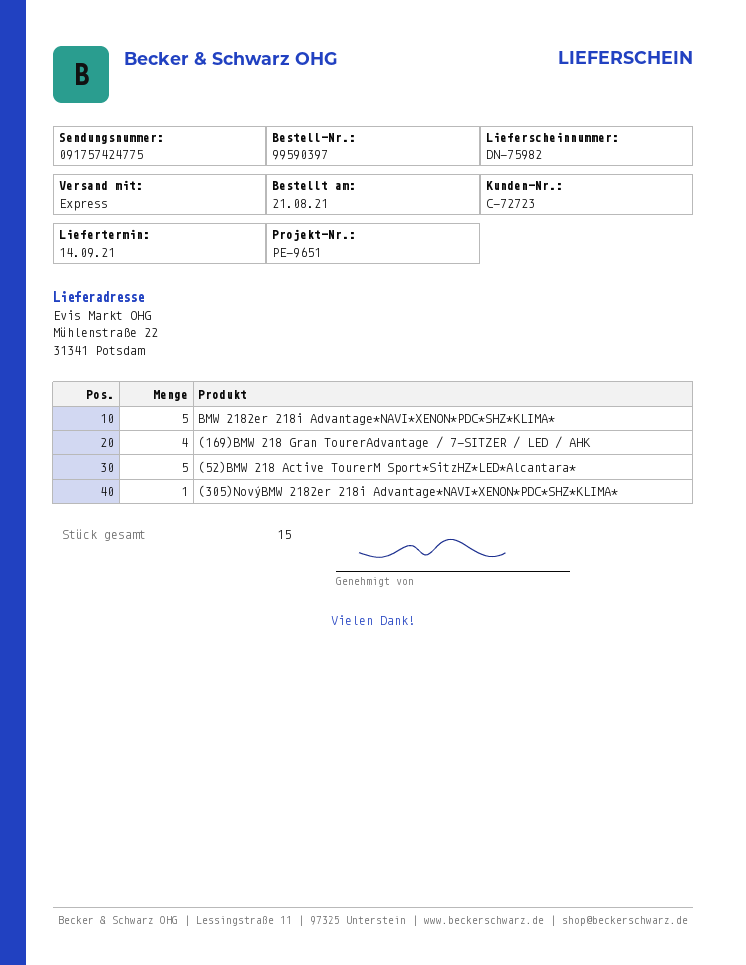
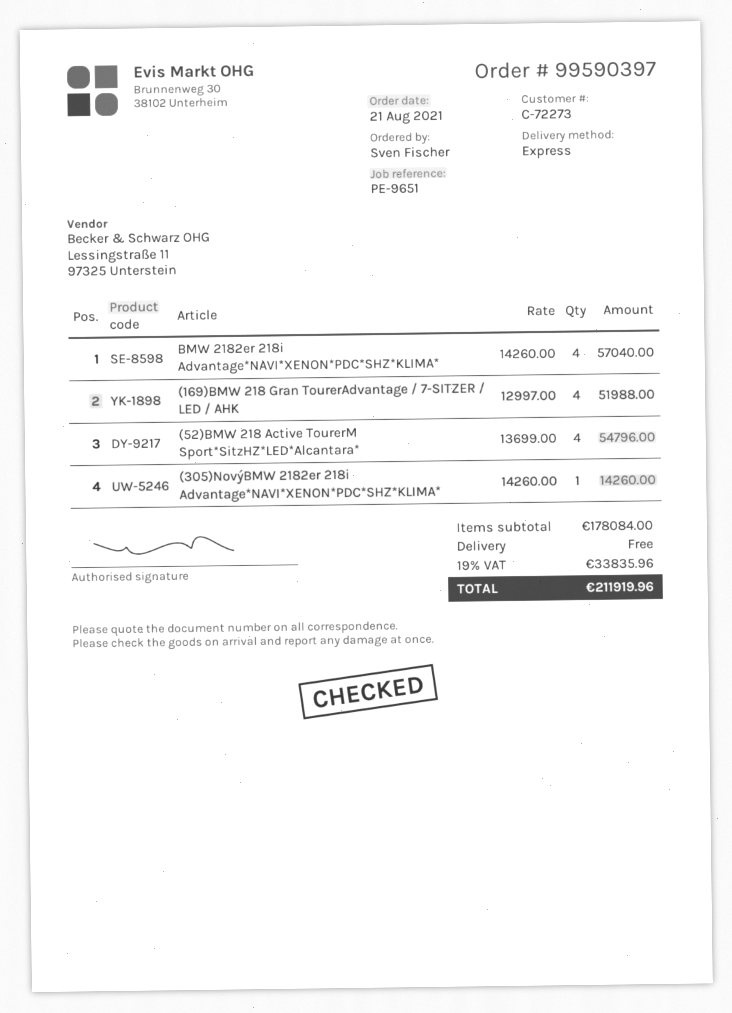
customer number: C-72723 -> C-72273
BMW 2182er 218i Advantage*NAVI*XENON*PDC*SHZ*KLIMA*: 5 -> 4
(52)BMW 218 Active TourerM Sport*SitzHZ*LED*Alcantara*: 5 -> 4

